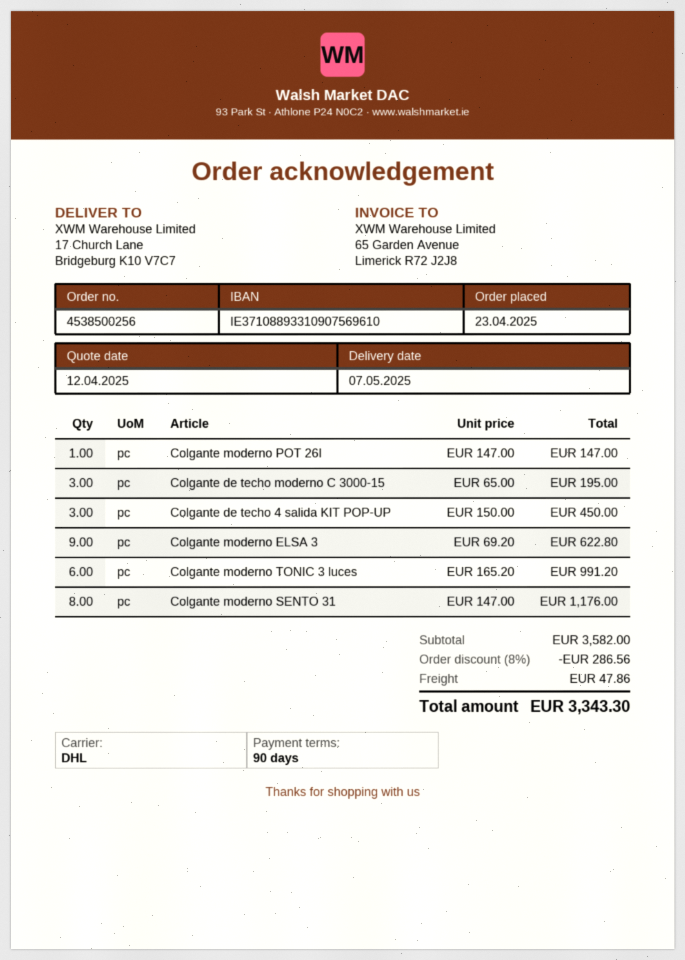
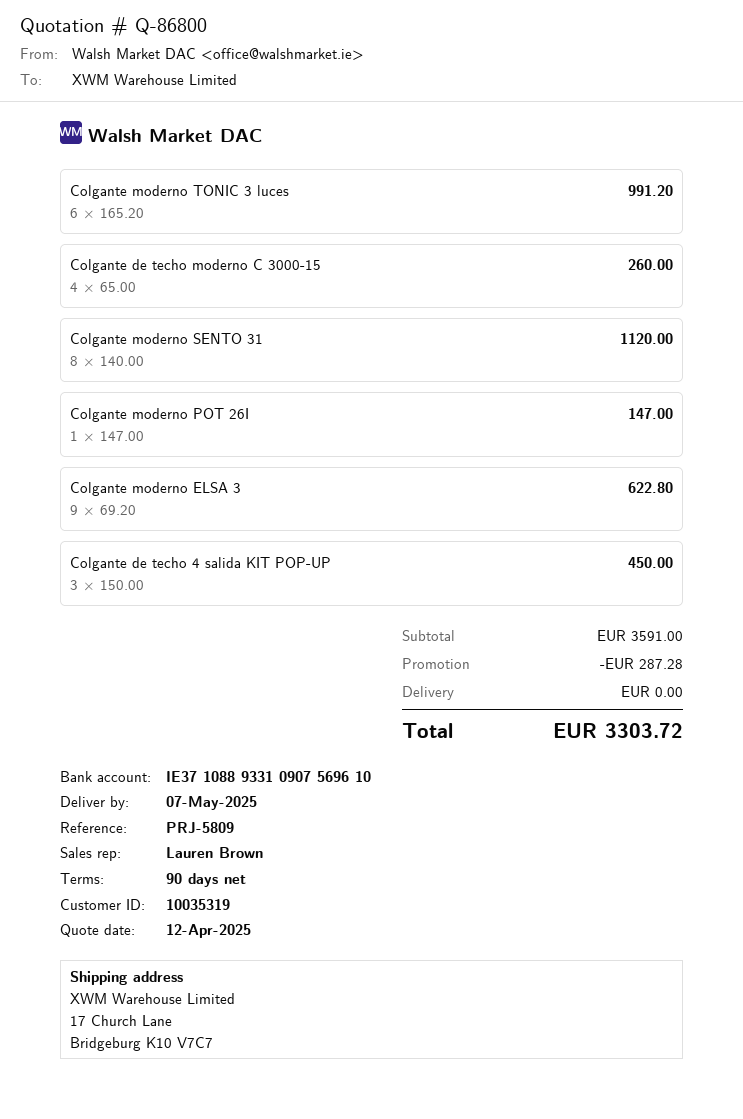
Colgante de techo moderno C 3000-15: 3 x 65.00 = 195.00 -> 4 x 65.00 = 260.00
Colgante moderno SENTO 31: 8 x 147.00 = 1176.00 -> 8 x 140.00 = 1120.00
subtotal: 3582.00 -> 3591.00
discount: 286.56 -> 287.28
shipping: 47.86 -> 0.00
total: 3343.30 -> 3303.72

